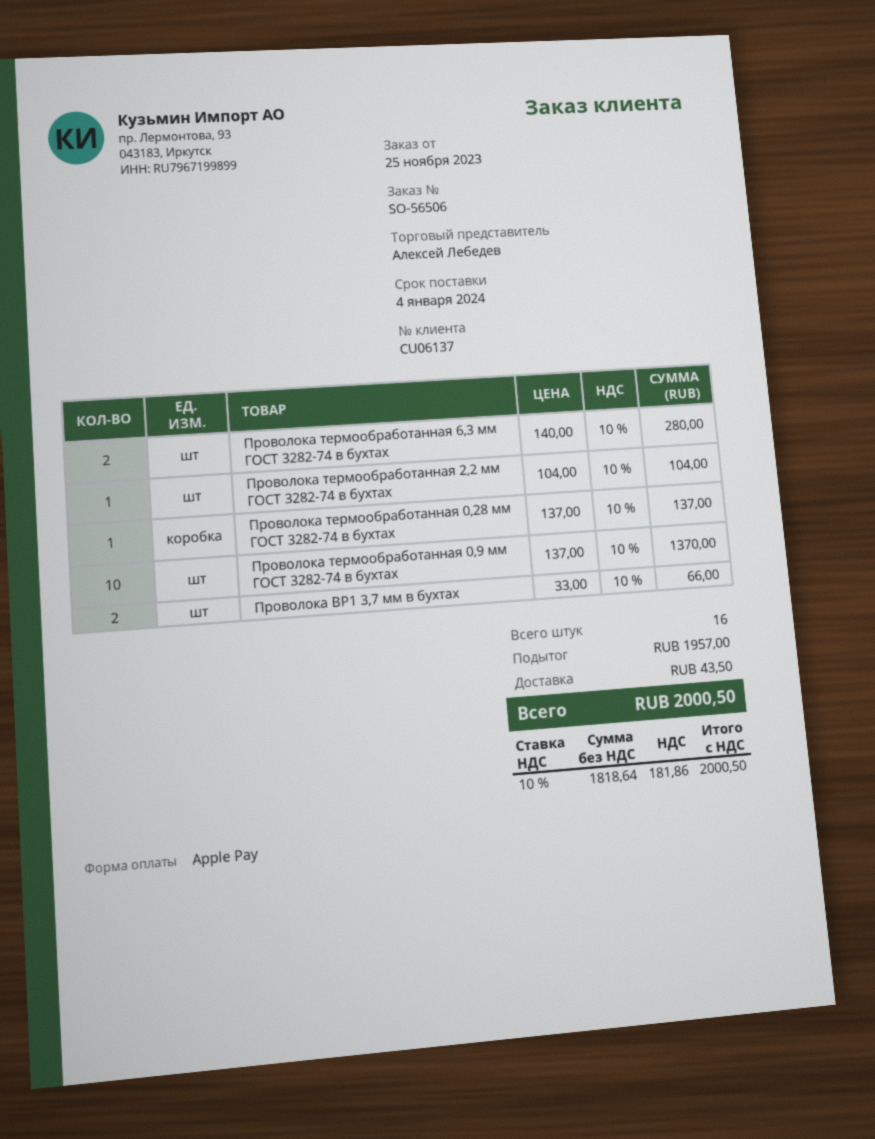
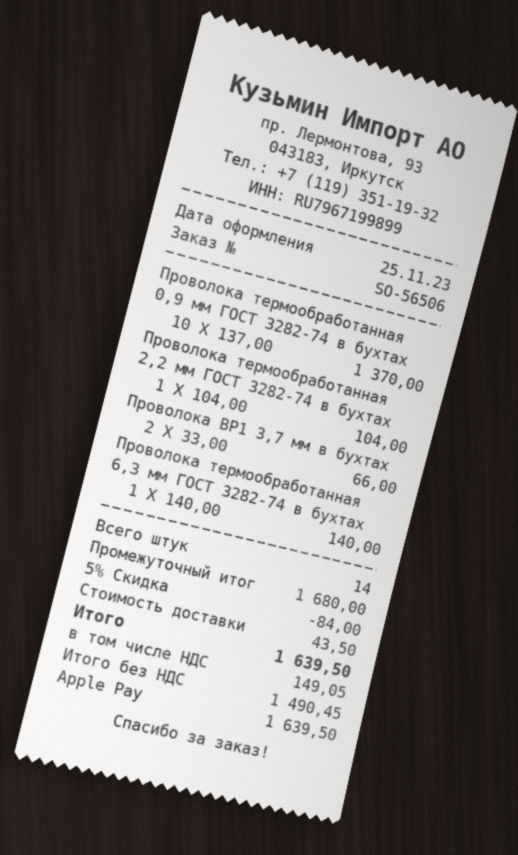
Проволока термообработанная 6,3 мм ГОСТ 3282-74 в бухтах: 2 x 140.00 = 280.00 -> 1 x 140.00 = 140.00
Проволока термообработанная 0,28 мм ГОСТ 3282-74 в бухтах: 1 x 137.00 = 137.00 -> none
total quantity: 16 -> 14
subtotal: 1957.00 -> 1680.00
discount: none -> 5% = 84.00
net: 1818.64 -> 1490.45
tax: 181.86 -> 149.05
total: 2000.50 -> 1639.50

